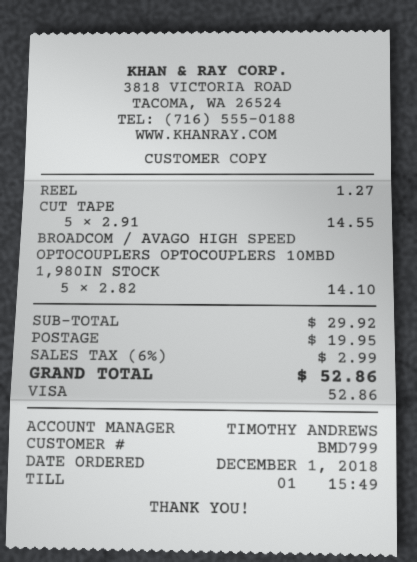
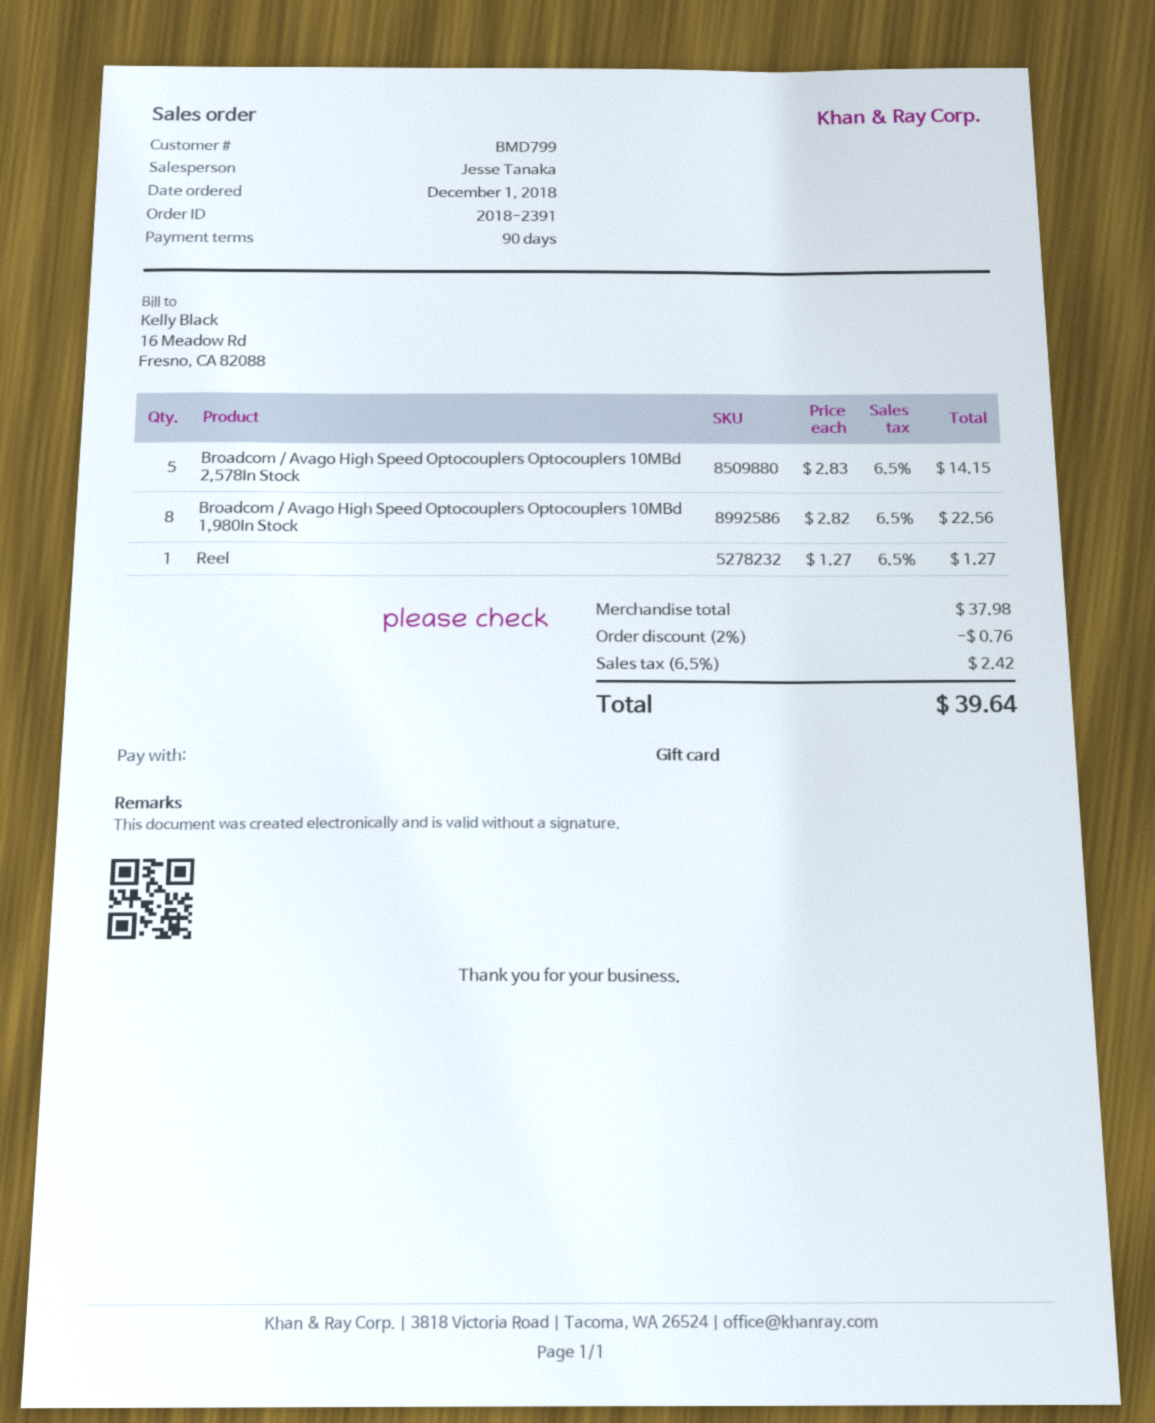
sales rep: TIMOTHY ANDREWS -> Jesse Tanaka
payment method: Visa -> gift card
CUT TAPE: 5 x 2.91 = 14.55 -> none
BROADCOM / AVAGO HIGH SPEED OPTOCOUPLERS OPTOCOUPLERS 10MBD 1,980IN STOCK: 5 x 2.82 = 14.10 -> 8 x 2.82 = 22.56
Broadcom / Avago High Speed Optocouplers Optocouplers 10MBd 2,578In Stock: none -> 5 x 2.83 = 14.15
subtotal: 29.92 -> 37.98
discount: none -> 2% = 0.76
shipping: 19.95 -> none
tax: 6% = 2.99 -> 6.5% = 2.42
total: 52.86 -> 39.64

